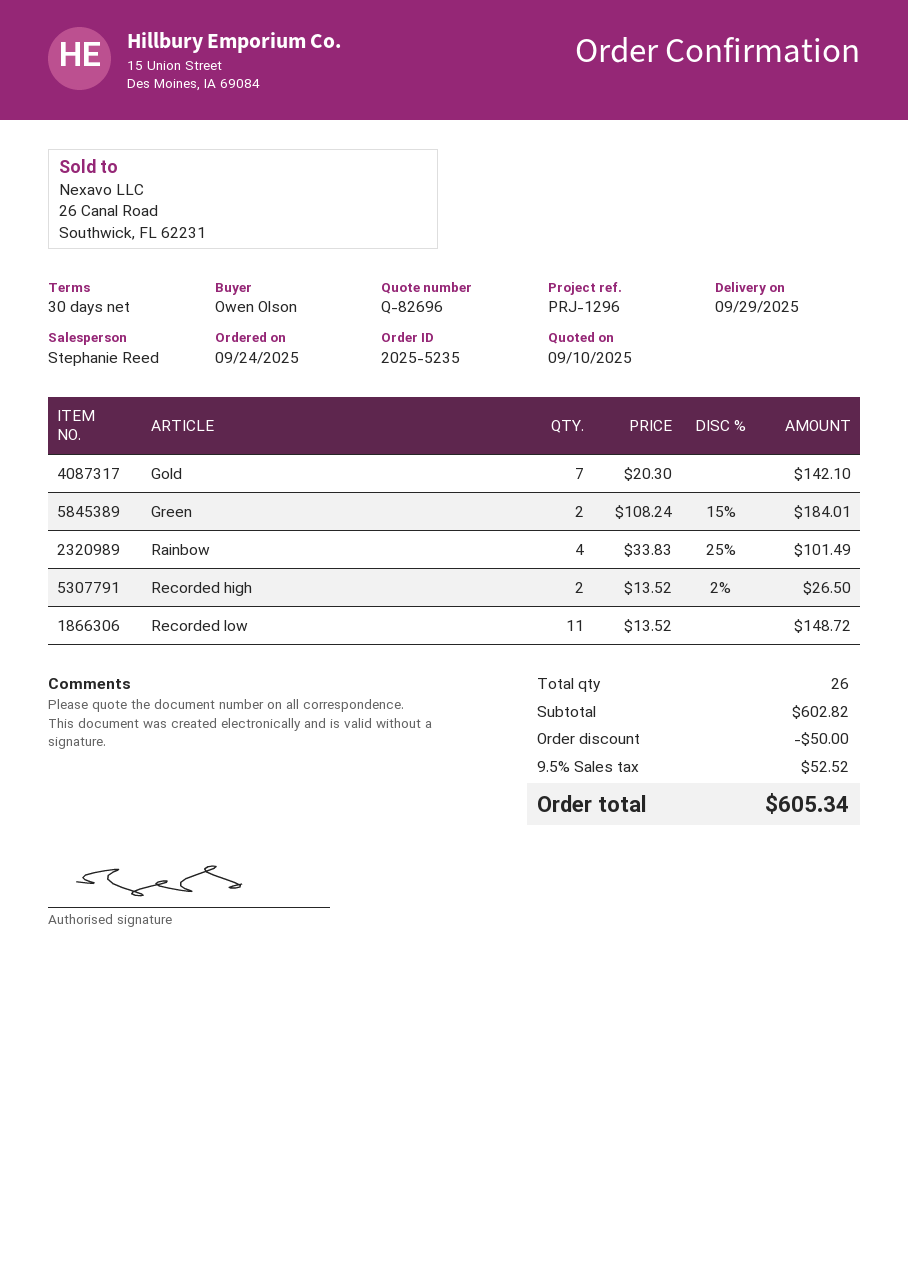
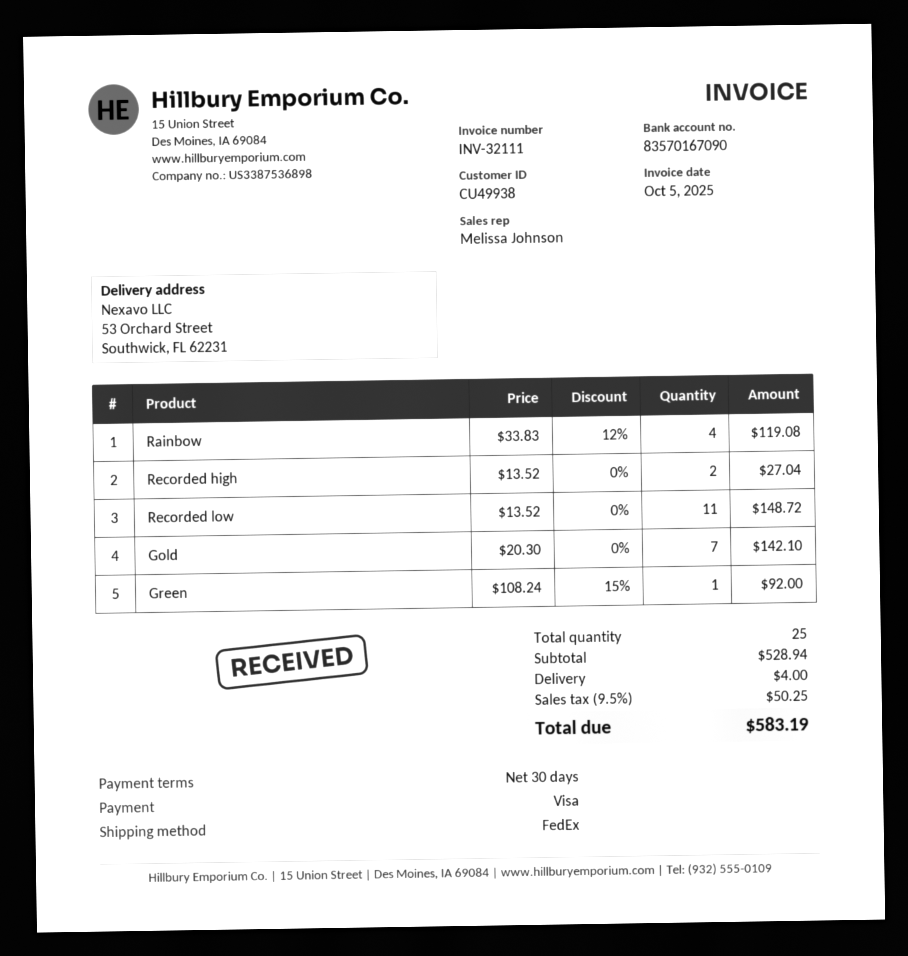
sales rep: Stephanie Reed -> Melissa Johnson
Green: 2 x 108.24 - 15% = 184.01 -> 1 x 108.24 - 15% = 92.00
Rainbow: 4 x 33.83 - 25% = 101.49 -> 4 x 33.83 - 12% = 119.08
Recorded high: 2 x 13.52 - 2% = 26.50 -> 2 x 13.52 = 27.04
total quantity: 26 -> 25
subtotal: 602.82 -> 528.94
discount: 50.00 -> none
shipping: none -> 4.00
tax: 9.5% = 52.52 -> 9.5% = 50.25
total: 605.34 -> 583.19

